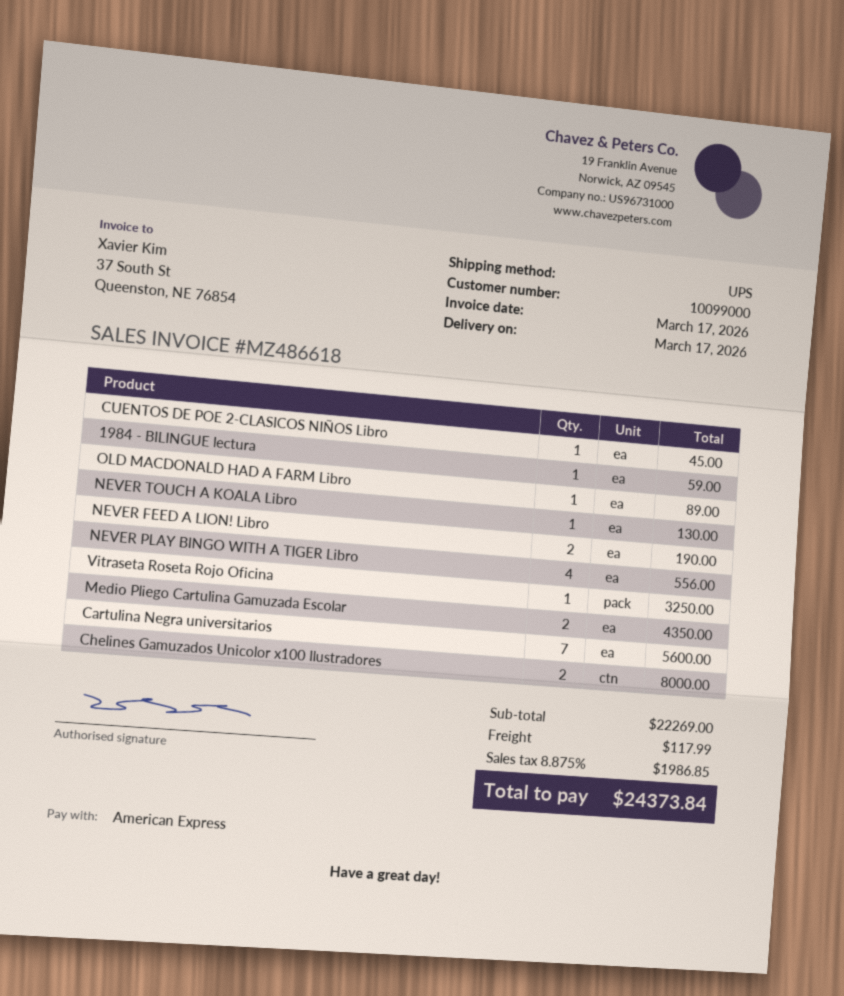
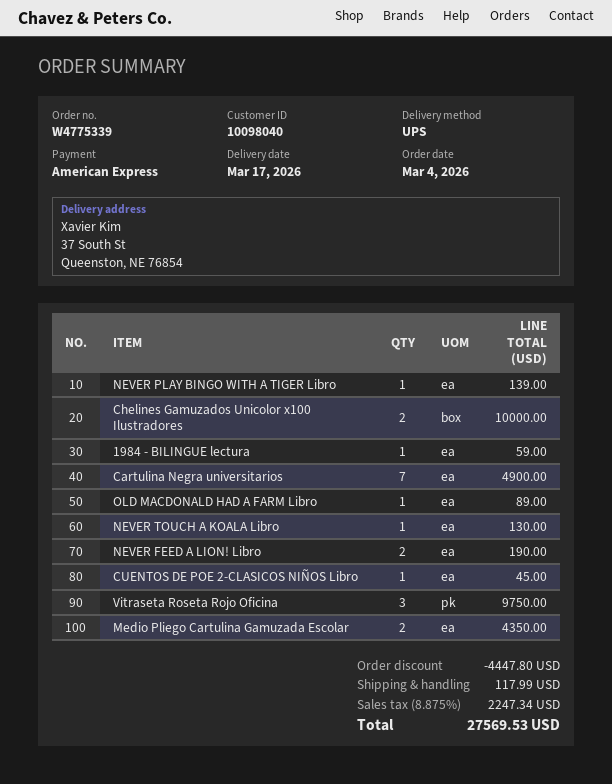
customer number: 10099000 -> 10098040
NEVER PLAY BINGO WITH A TIGER Libro: 4 for 556.00 -> 1 for 139.00
Vitraseta Roseta Rojo Oficina: 1 for 3250.00 -> 3 for 9750.00
Cartulina Negra universitarios: 7 for 5600.00 -> 7 for 4900.00
Chelines Gamuzados Unicolor x100 Ilustradores: 2 for 8000.00 -> 2 for 10000.00
discount: none -> 4447.80
tax: 8.875% = 1986.85 -> 8.875% = 2247.34
total: 24373.84 -> 27569.53

